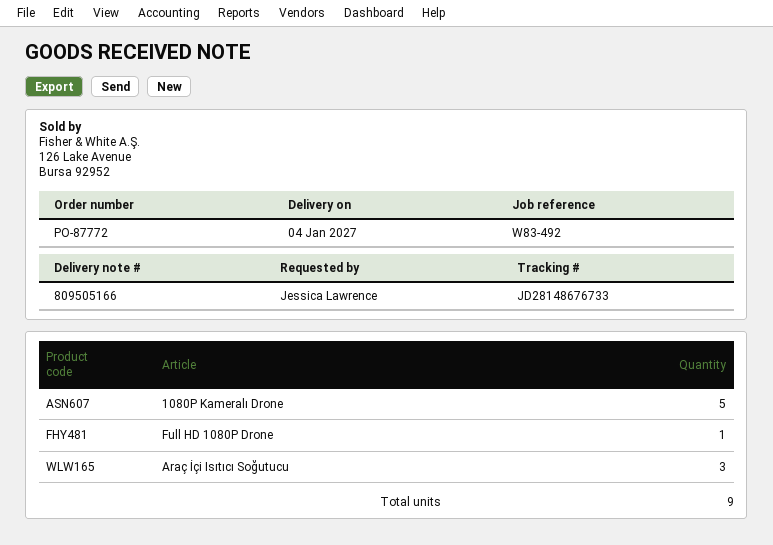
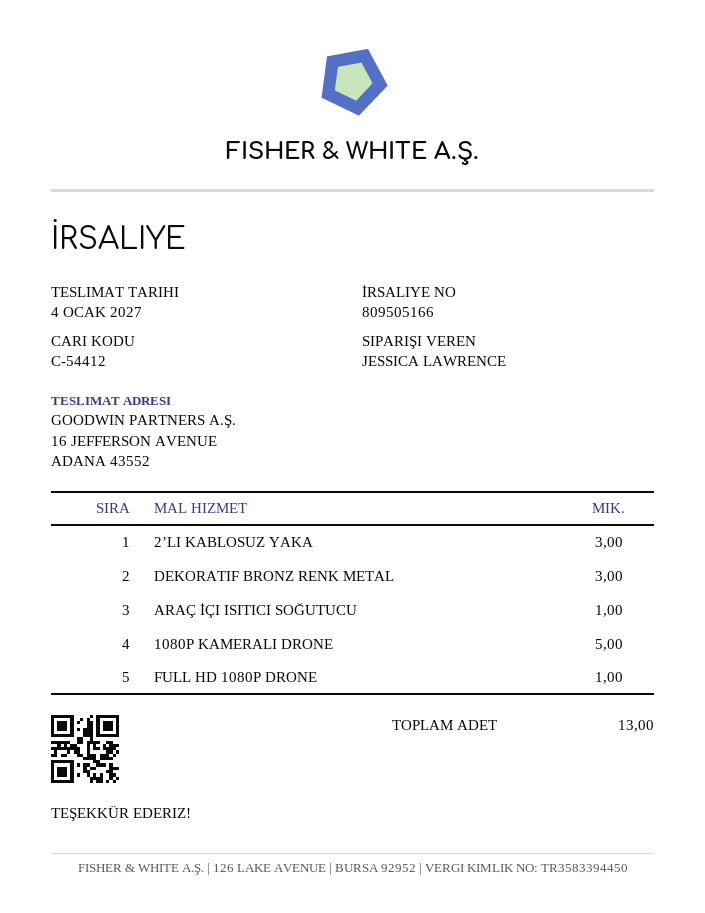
Araç İçi Isıtıcı Soğutucu: 3 -> 1
2’LI KABLOSUZ YAKA: none -> 3
DEKORATIF BRONZ RENK METAL: none -> 3
total quantity: 9 -> 13

